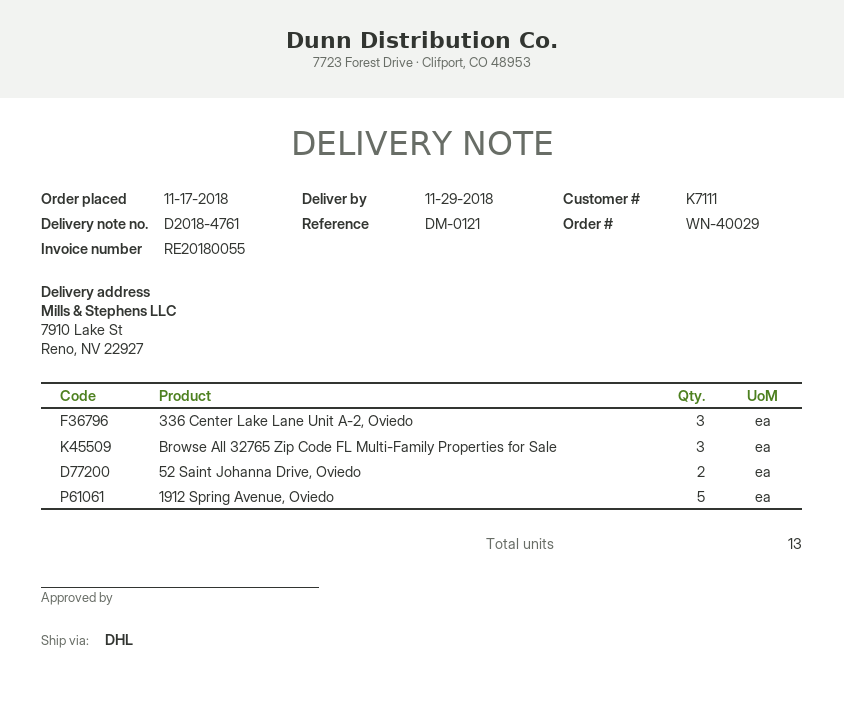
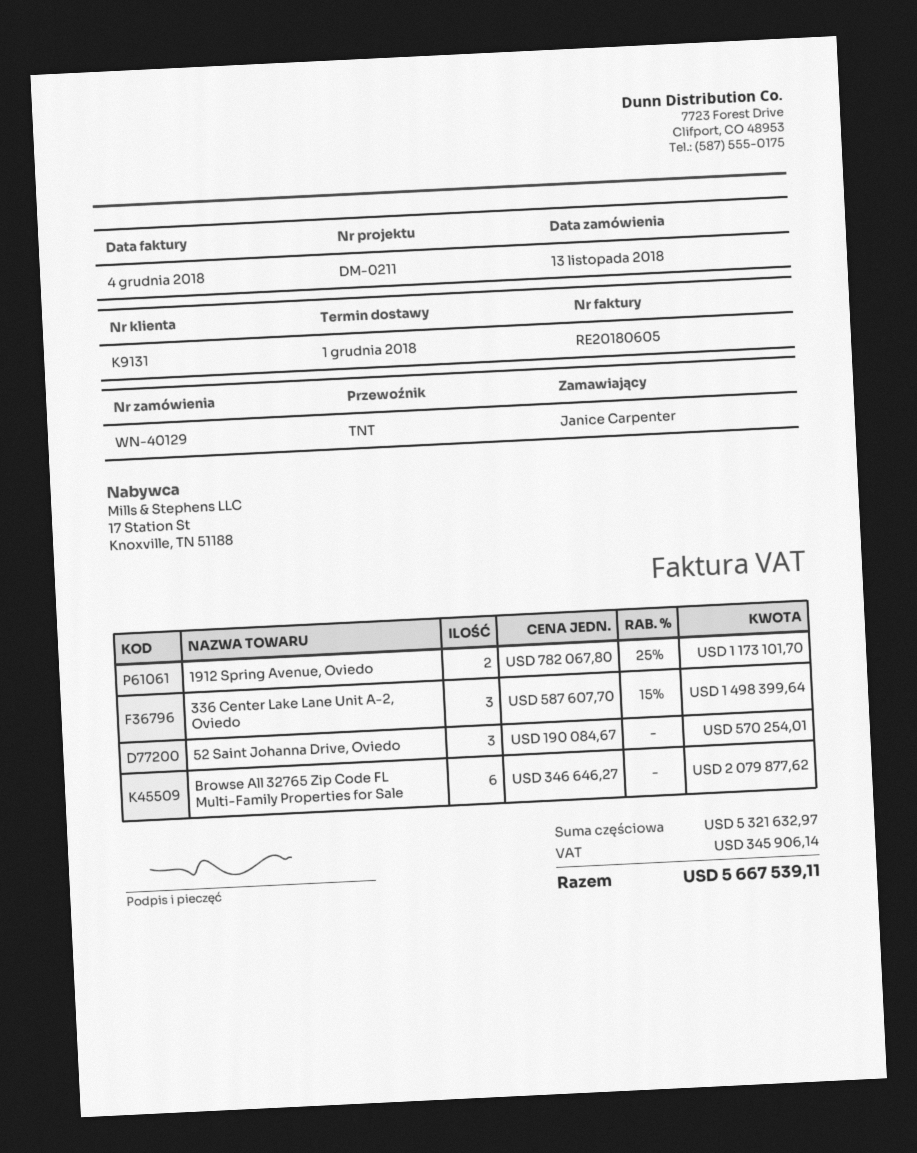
order number: WN-40029 -> WN-40129
order date: 2018-11-17 -> 2018-11-13
delivery date: 2018-11-29 -> 2018-12-01
invoice number: RE20180055 -> RE20180605
customer number: K7111 -> K9131
reference: DM-0121 -> DM-0211
shipping method: DHL -> TNT
Browse All 32765 Zip Code FL Multi-Family Properties for Sale: 3 -> 6
52 Saint Johanna Drive, Oviedo: 2 -> 3
1912 Spring Avenue, Oviedo: 5 -> 2

